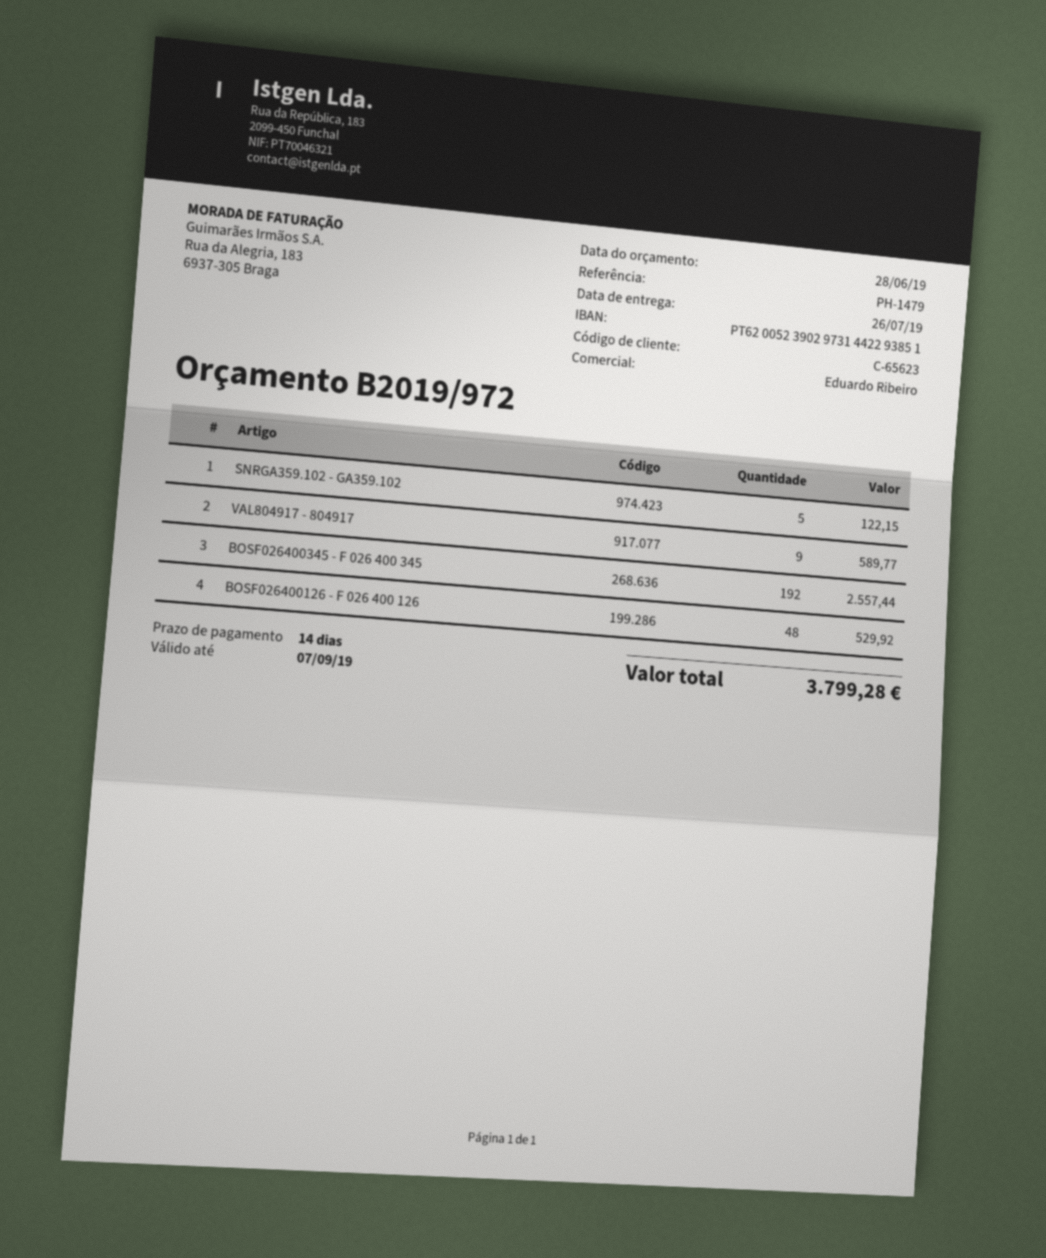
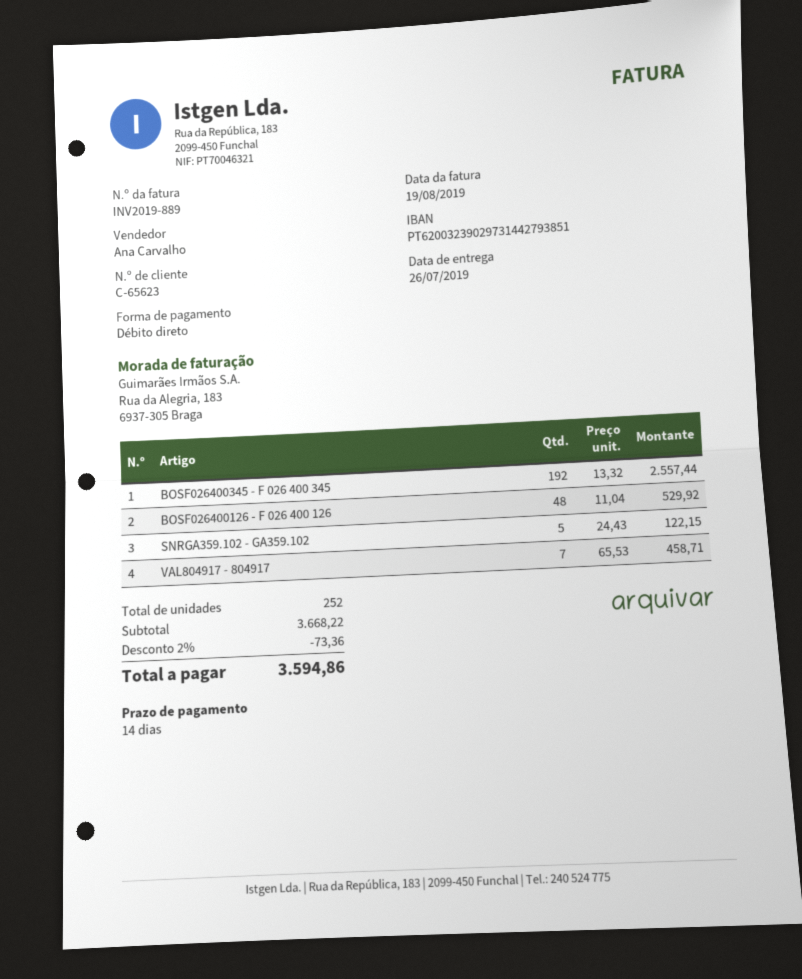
sales rep: Eduardo Ribeiro -> Ana Carvalho
bank account: PT62005239029731442293851 -> PT62003239029731442793851
VAL804917 - 804917: 9 for 589.77 -> 7 for 458.71
discount: none -> 2% = 73.36
total: 3799.28 -> 3594.86

